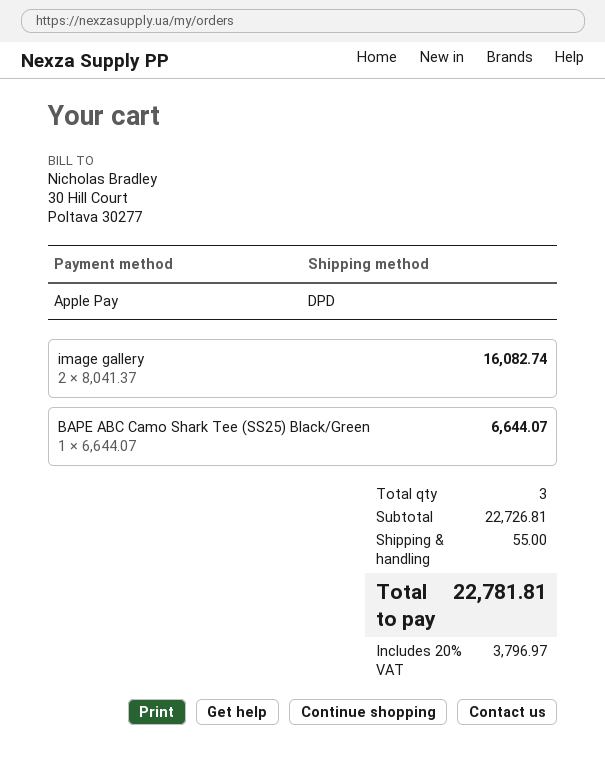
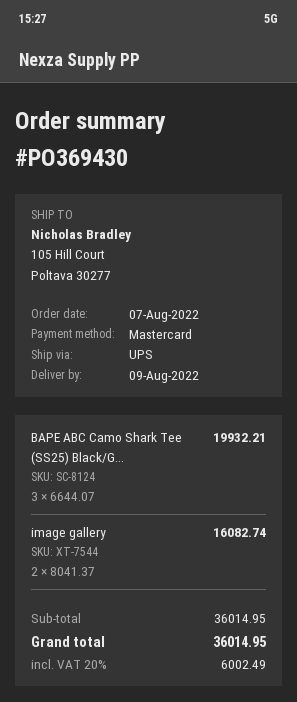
payment method: Apple Pay -> Mastercard
shipping method: DPD -> UPS
BAPE ABC Camo Shark Tee (SS25) Black/Green: 1 x 6644.07 = 6644.07 -> 3 x 6644.07 = 19932.21
subtotal: 22726.81 -> 36014.95
shipping: 55.00 -> none
tax: 20% = 3796.97 -> 20% = 6002.49
total: 22781.81 -> 36014.95

